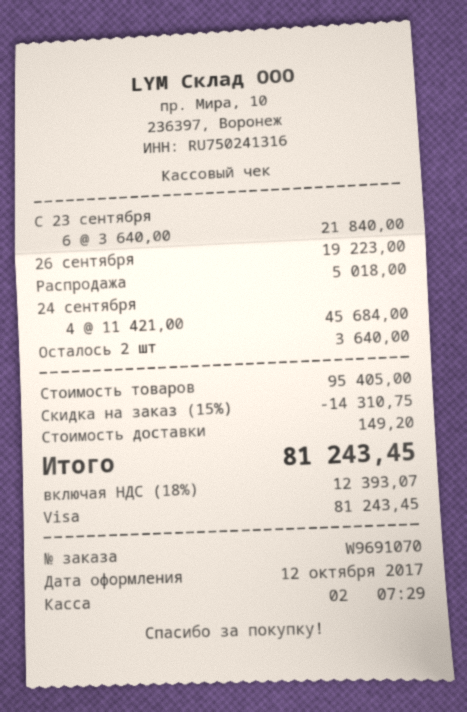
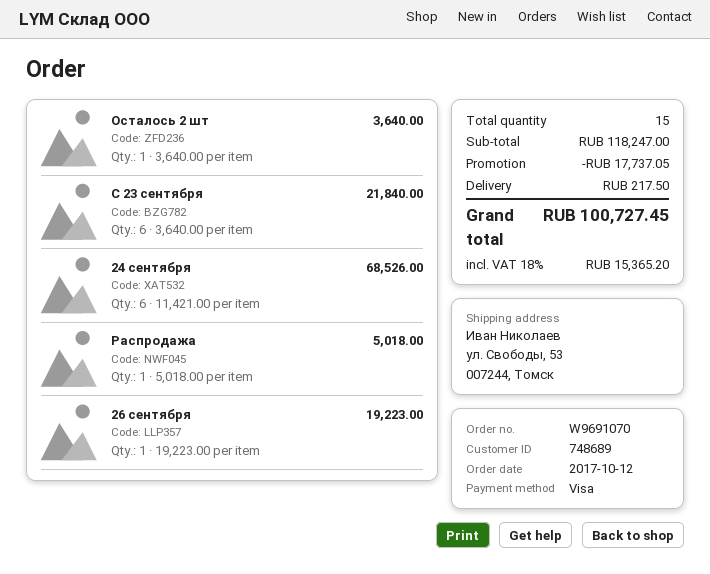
24 сентября: 4 x 11421.00 = 45684.00 -> 6 x 11421.00 = 68526.00
subtotal: 95405.00 -> 118247.00
discount: 14310.75 -> 17737.05
shipping: 149.20 -> 217.50
tax: 18% = 12393.07 -> 18% = 15365.20
total: 81243.45 -> 100727.45

